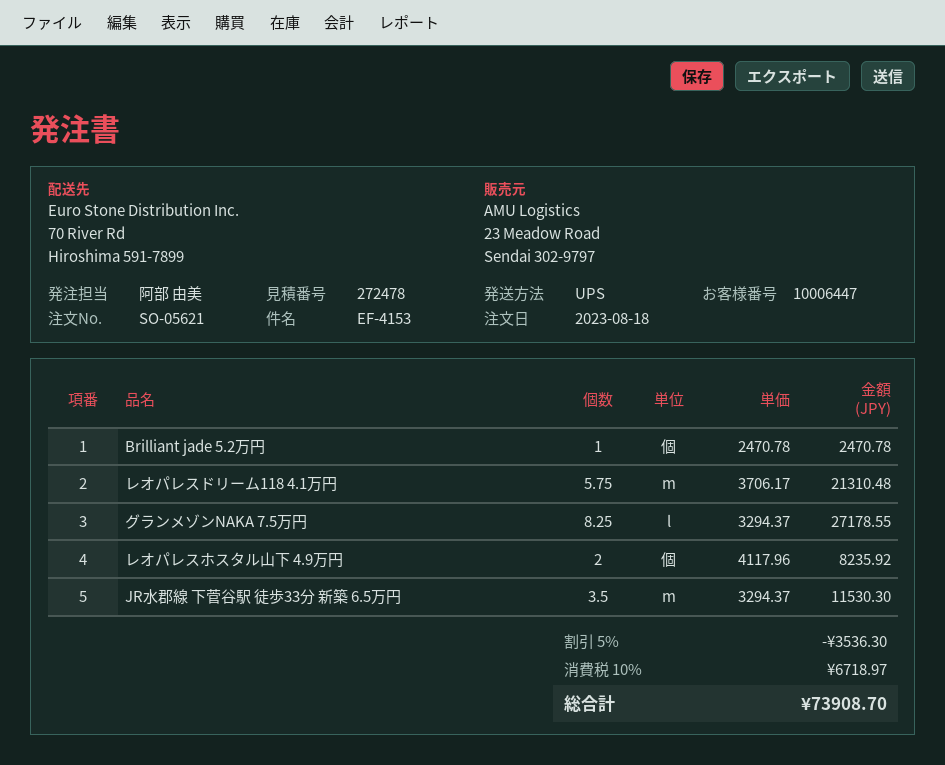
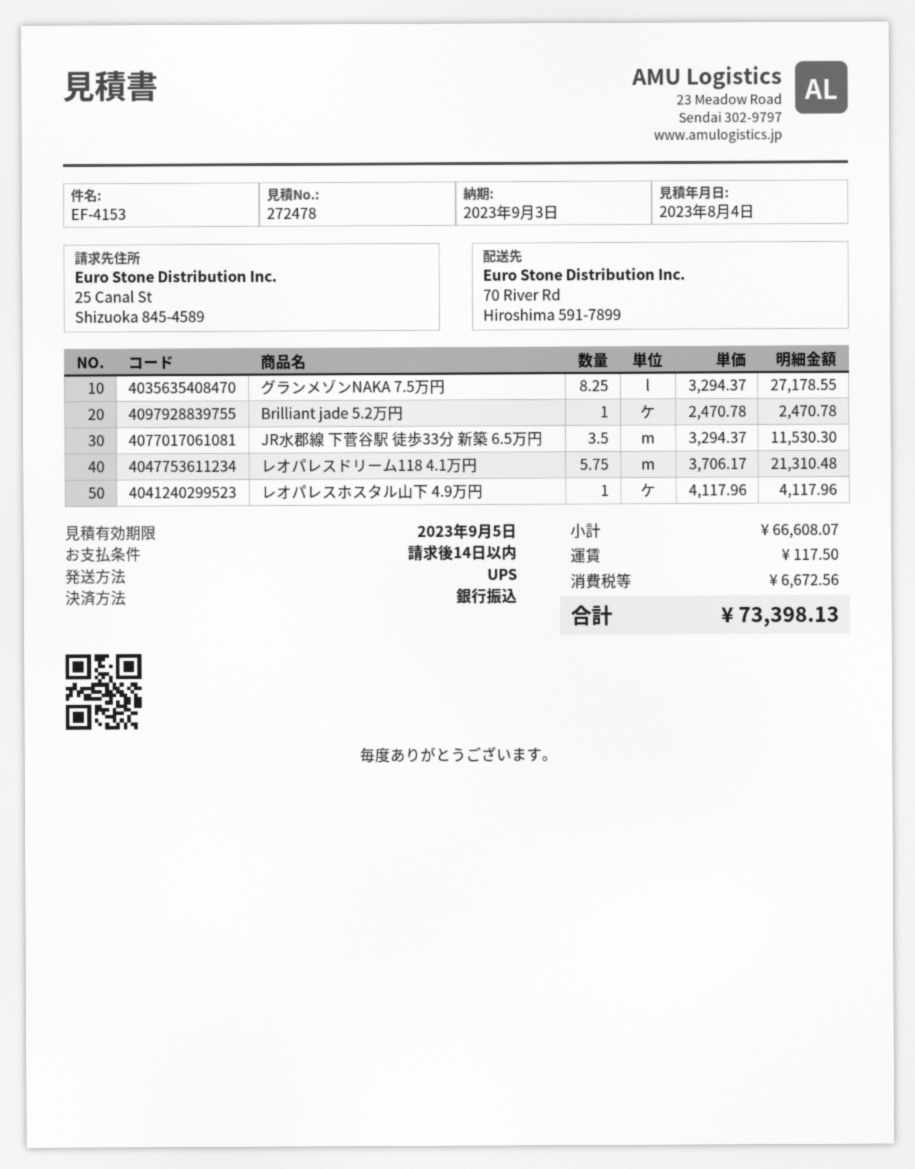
レオパレスホスタル山下 4.9万円: 2 x 4117.96 = 8235.92 -> 1 x 4117.96 = 4117.96
discount: 5% = 3536.30 -> none
shipping: none -> 117.50
tax: 6718.97 -> 6672.56
total: 73908.70 -> 73398.13

